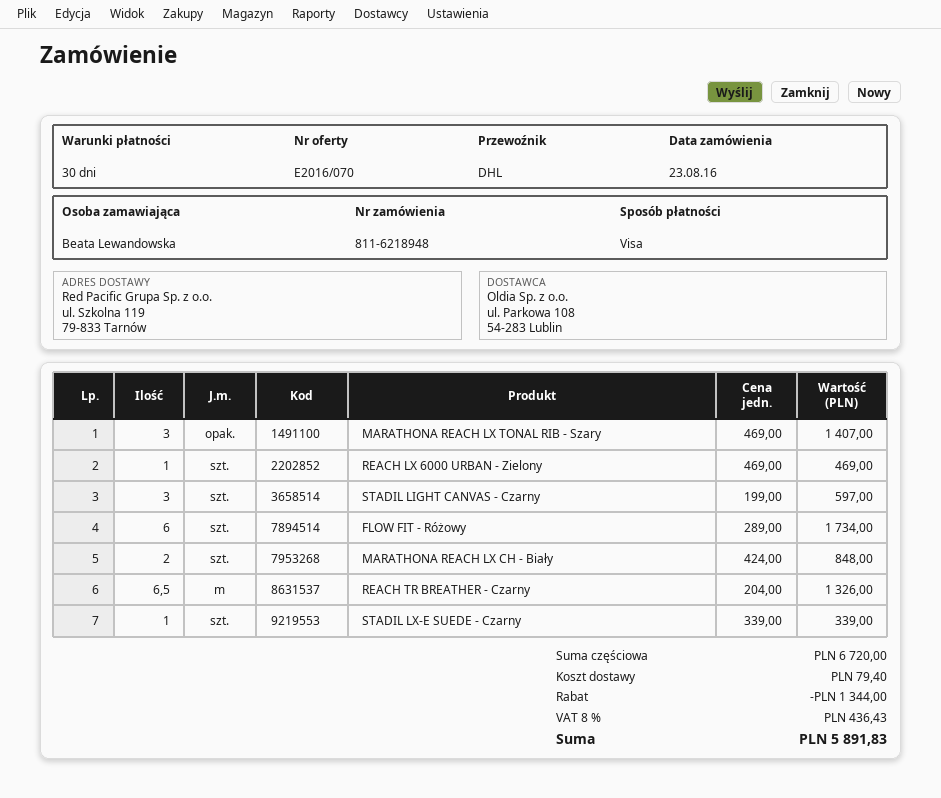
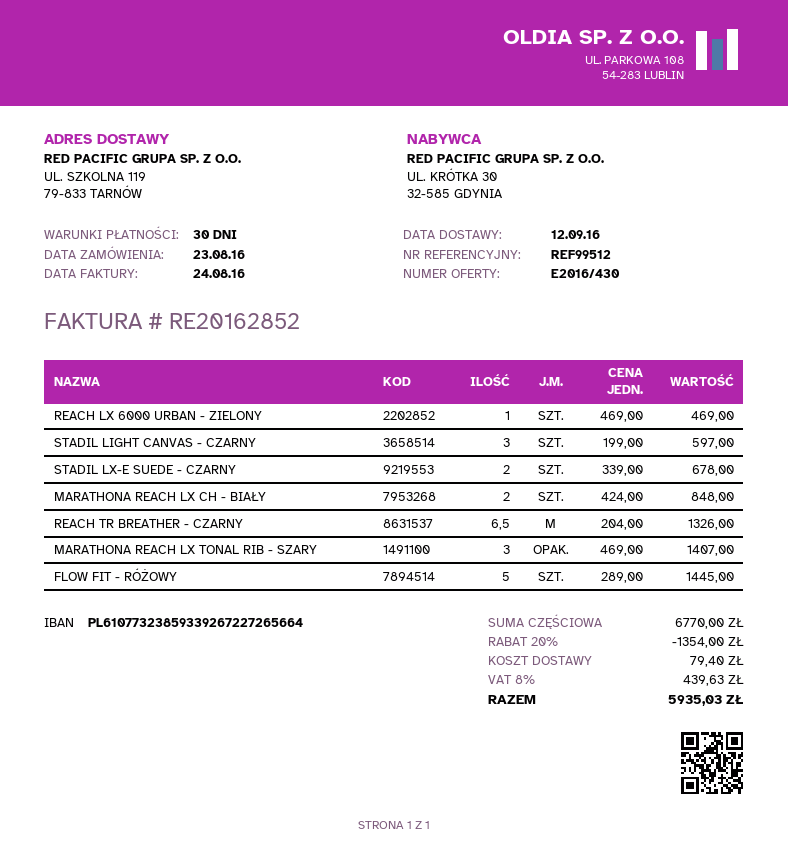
quote number: E2016/070 -> E2016/430
FLOW FIT - Różowy: 6 x 289.00 = 1734.00 -> 5 x 289.00 = 1445.00
STADIL LX-E SUEDE - Czarny: 1 x 339.00 = 339.00 -> 2 x 339.00 = 678.00
subtotal: 6720.00 -> 6770.00
discount: 1344.00 -> 1354.00
tax: 8% = 436.43 -> 8% = 439.63
total: 5891.83 -> 5935.03

